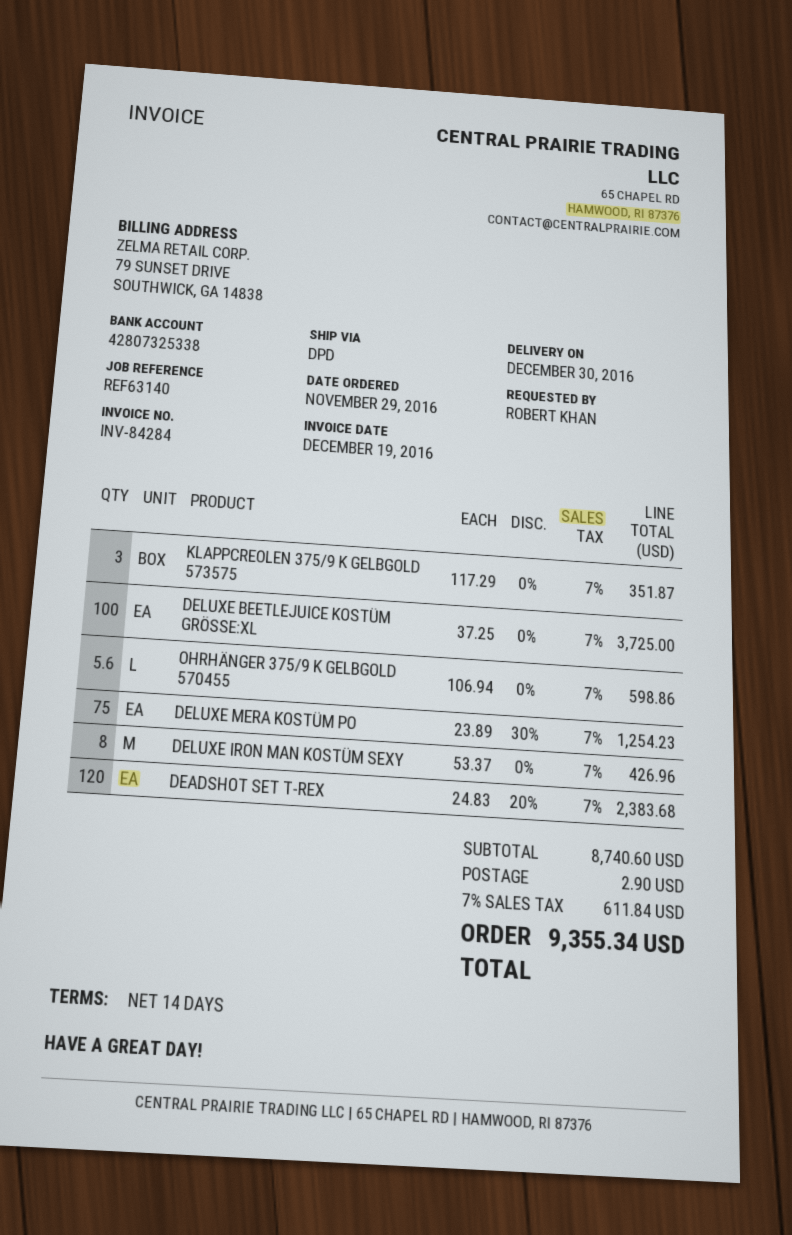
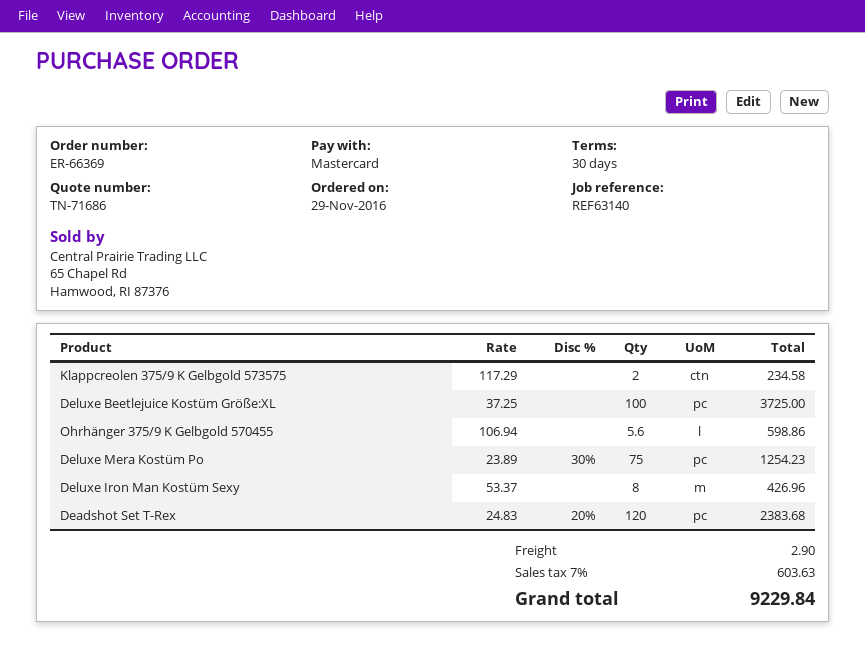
payment terms: 14 days -> 30 days
KLAPPCREOLEN 375/9 K GELBGOLD 573575: 3 x 117.29 = 351.87 -> 2 x 117.29 = 234.58
tax: 7% = 611.84 -> 7% = 603.63
total: 9355.34 -> 9229.84

